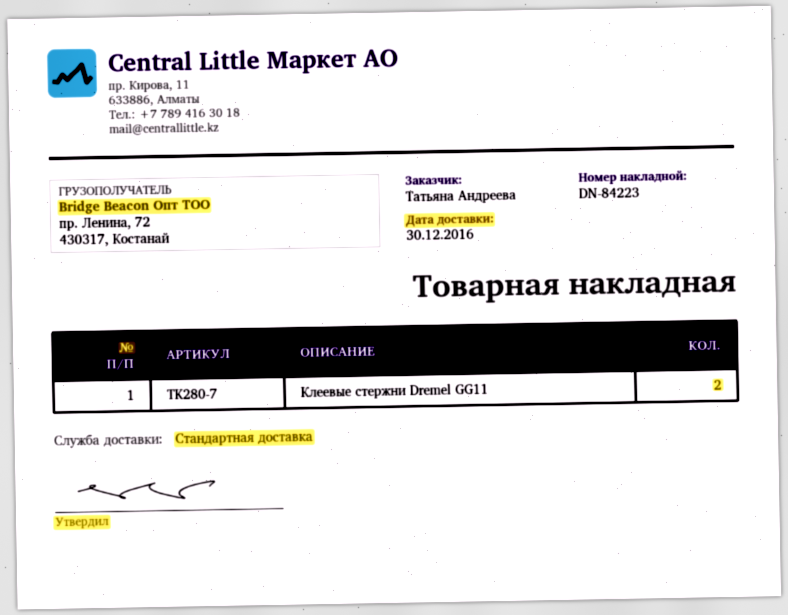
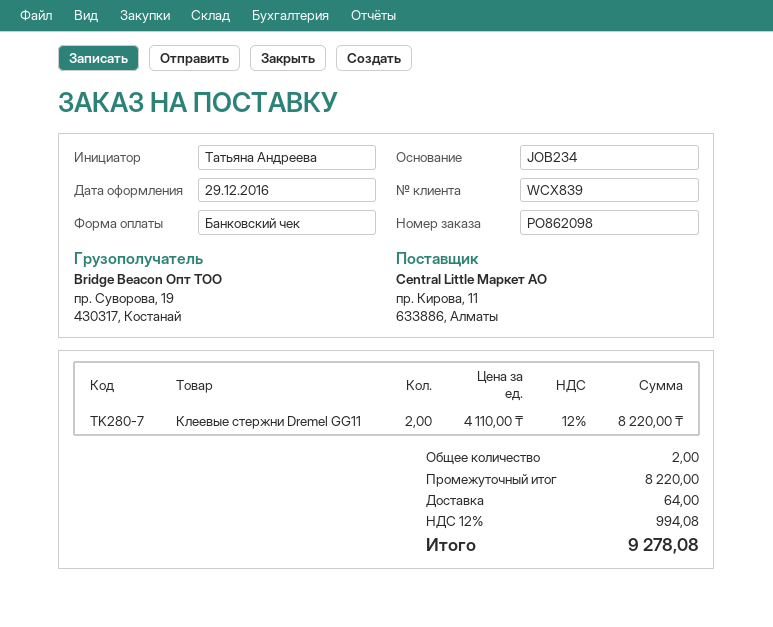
ship to: пр. Ленина, 72, 430317, Костанай -> пр. Суворова, 19, 430317, Костанай

